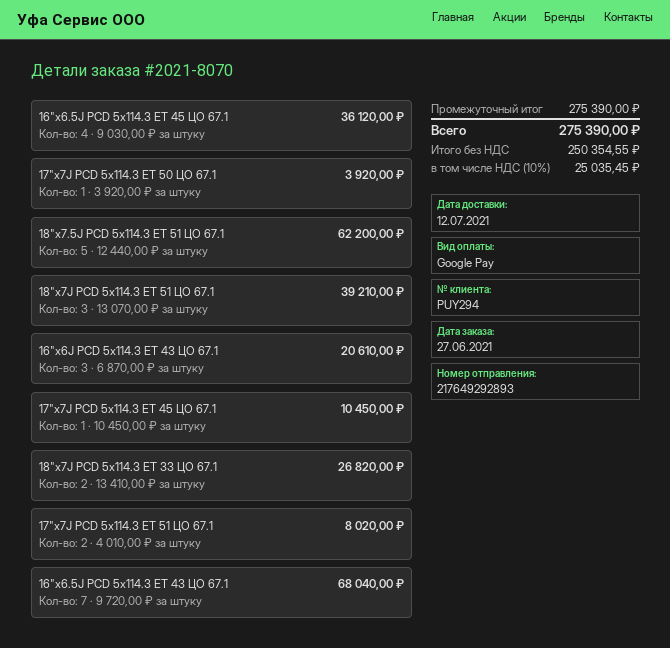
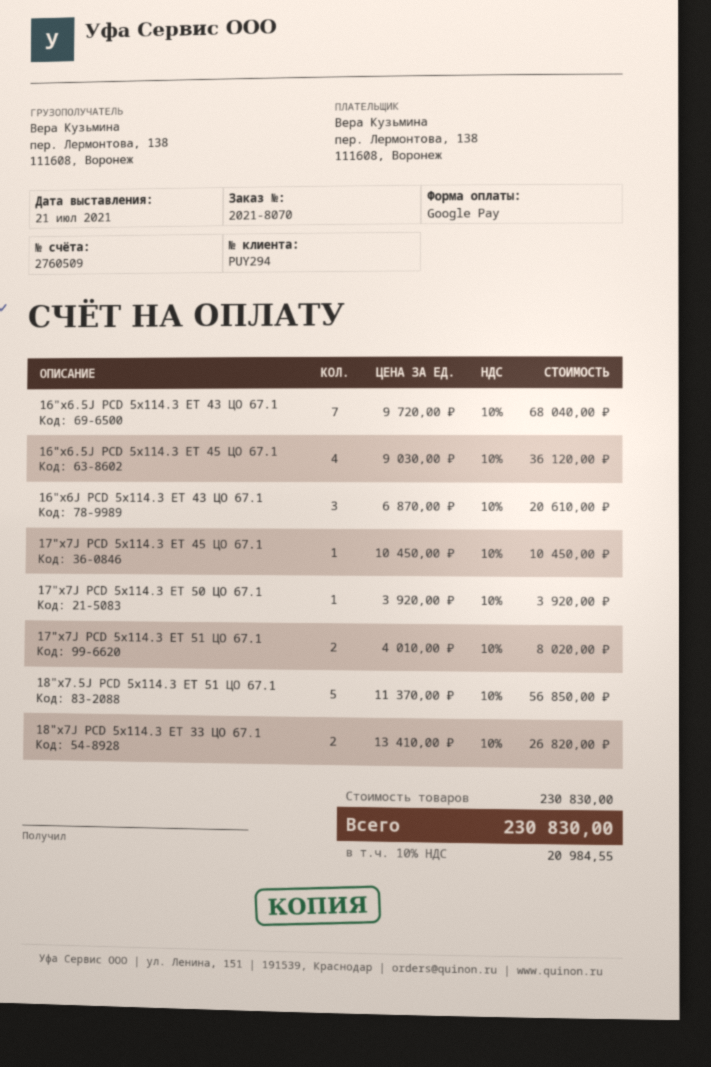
18"x7.5J PCD 5x114.3 ЕТ 51 ЦО 67.1: 5 x 12440.00 = 62200.00 -> 5 x 11370.00 = 56850.00
18"x7J PCD 5x114.3 ЕТ 51 ЦО 67.1: 3 x 13070.00 = 39210.00 -> none
subtotal: 275390.00 -> 230830.00
tax: 10% = 25035.45 -> 10% = 20984.55
total: 275390.00 -> 230830.00

